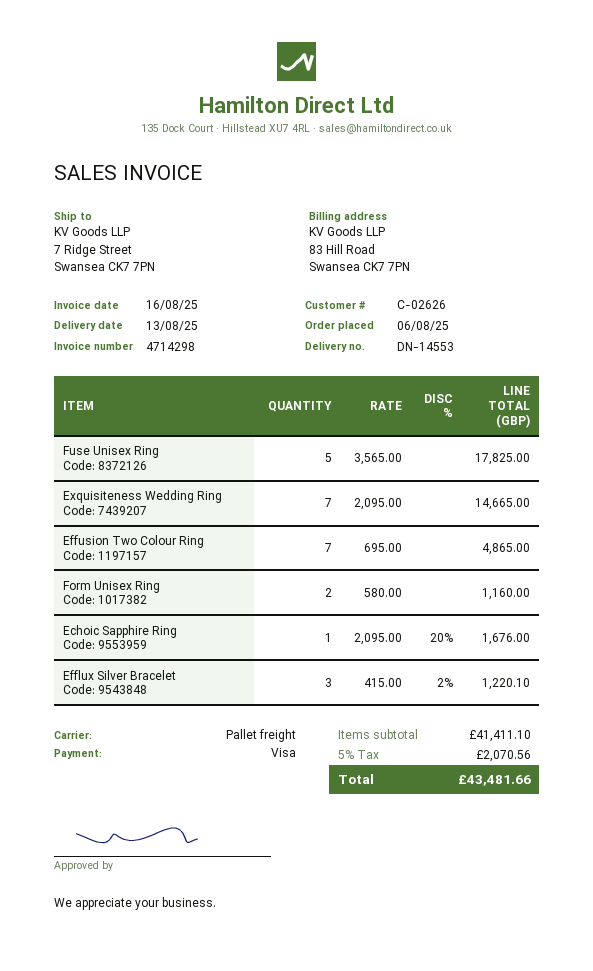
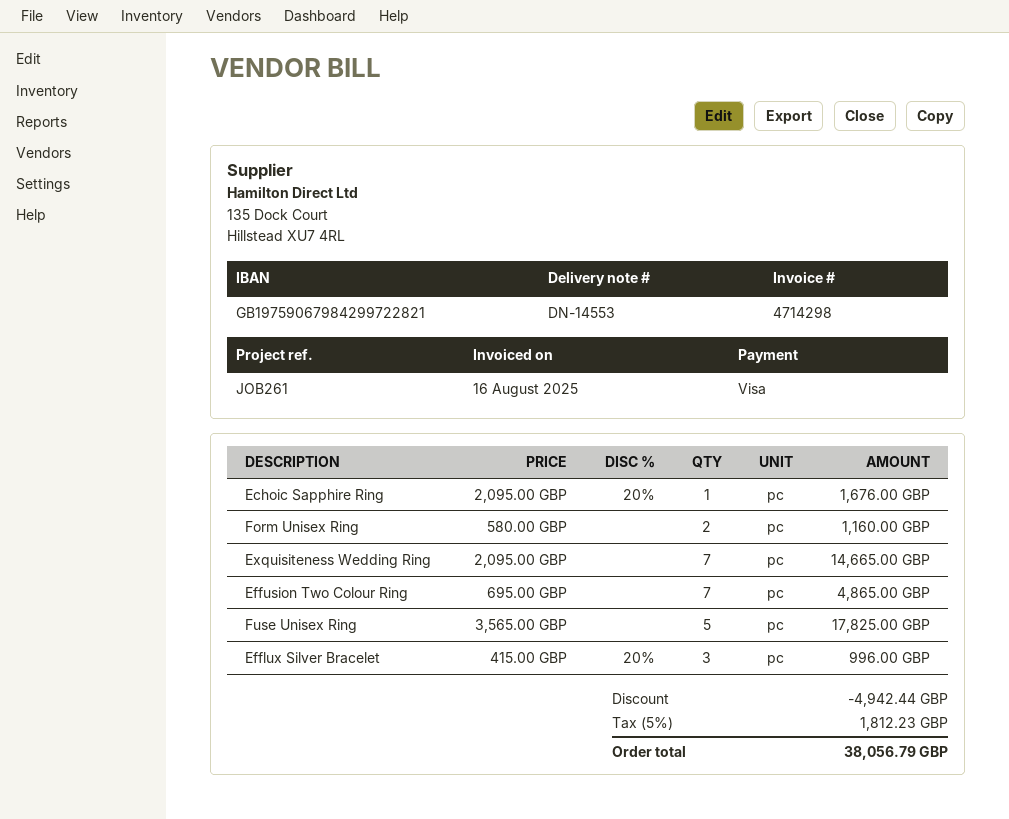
Efflux Silver Bracelet: 3 x 415.00 - 2% = 1220.10 -> 3 x 415.00 - 20% = 996.00
discount: none -> 4942.44
tax: 5% = 2070.56 -> 5% = 1812.23
total: 43481.66 -> 38056.79

